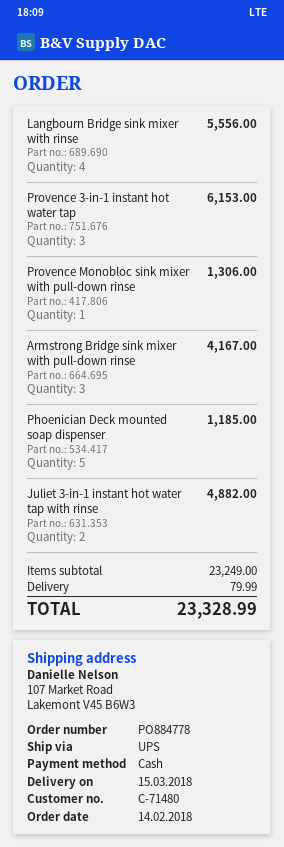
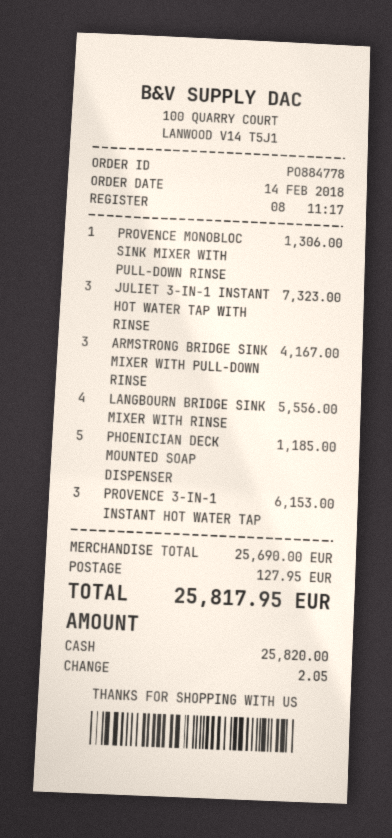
Juliet 3-in-1 instant hot water tap with rinse: 2 for 4882.00 -> 3 for 7323.00
subtotal: 23249.00 -> 25690.00
shipping: 79.99 -> 127.95
total: 23328.99 -> 25817.95

